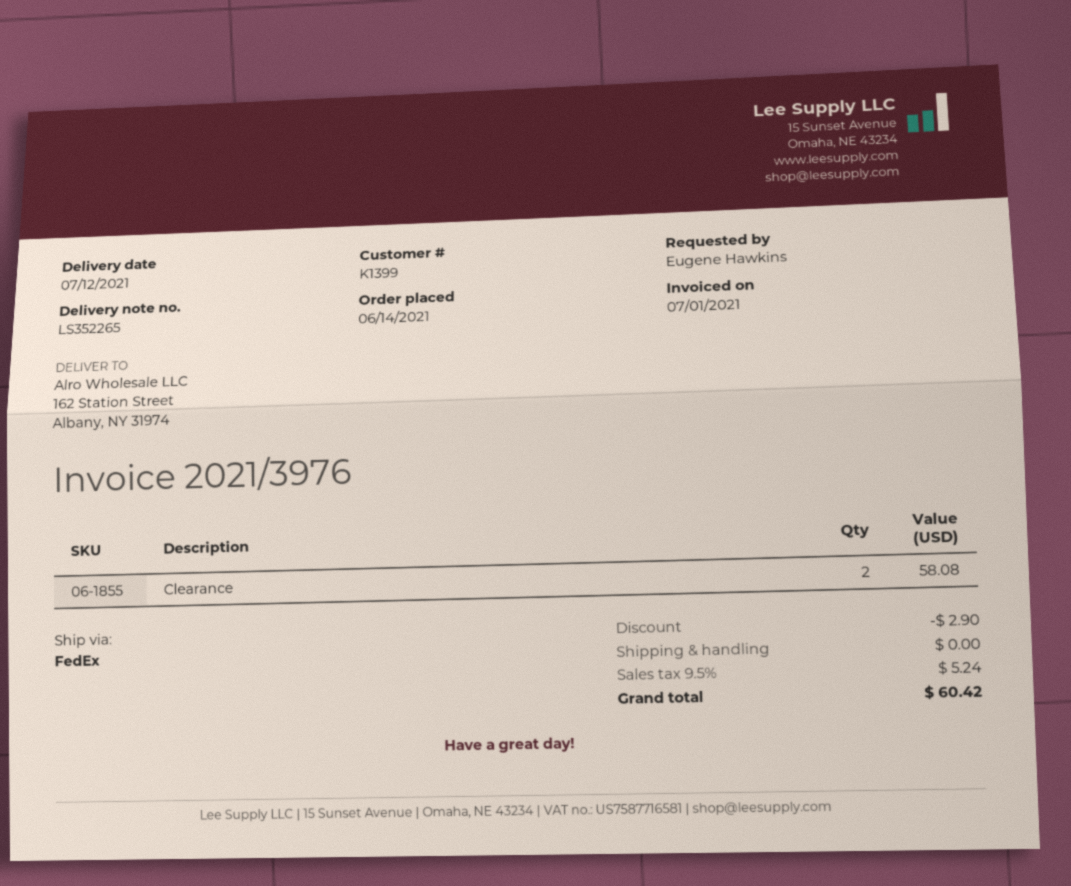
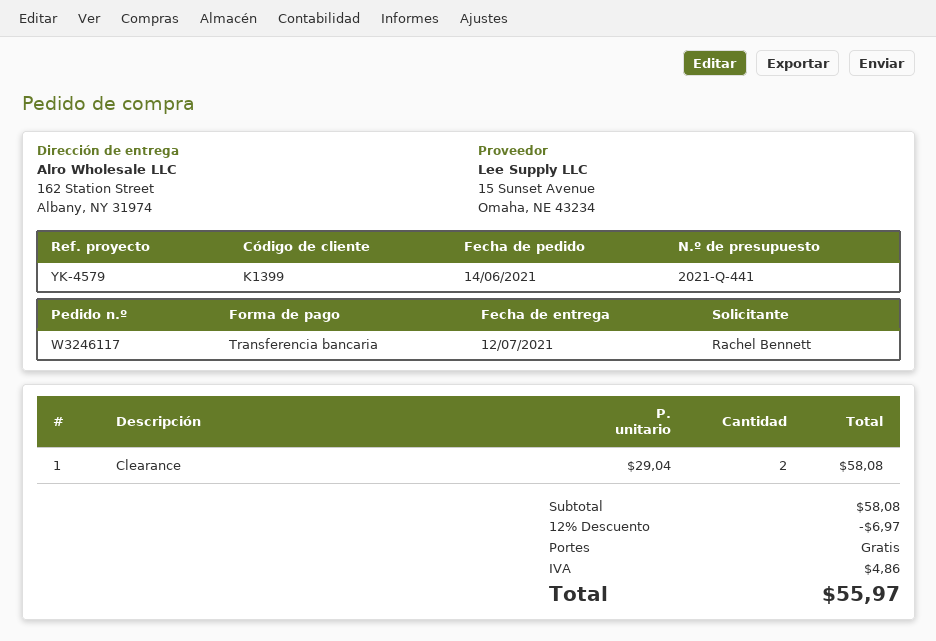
ordered by: Eugene Hawkins -> Rachel Bennett
discount: 2.90 -> 6.97
tax: 5.24 -> 4.86
total: 60.42 -> 55.97

